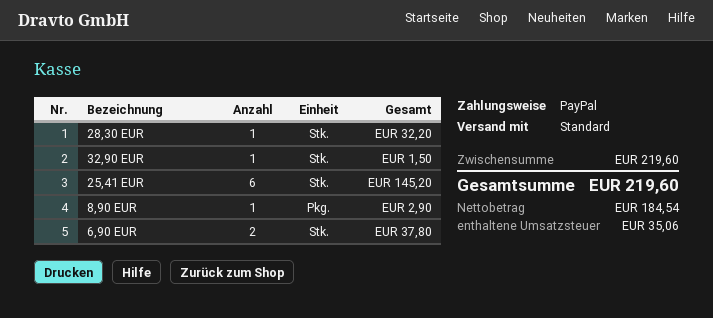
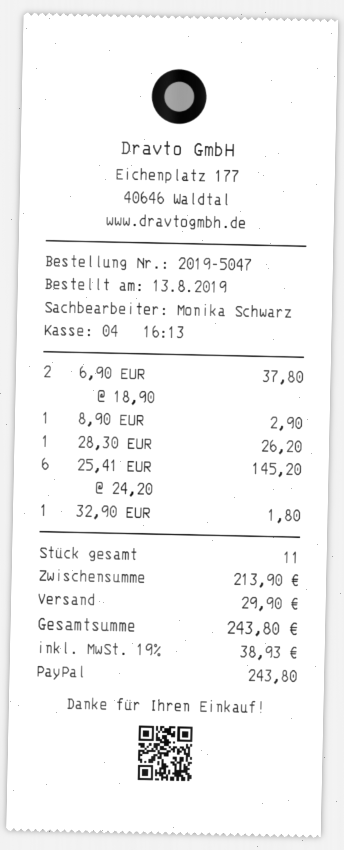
28,30 EUR: 1 for 32.20 -> 1 for 26.20
32,90 EUR: 1 for 1.50 -> 1 for 1.80
subtotal: 219.60 -> 213.90
shipping: none -> 29.90
tax: 35.06 -> 38.93
total: 219.60 -> 243.80

